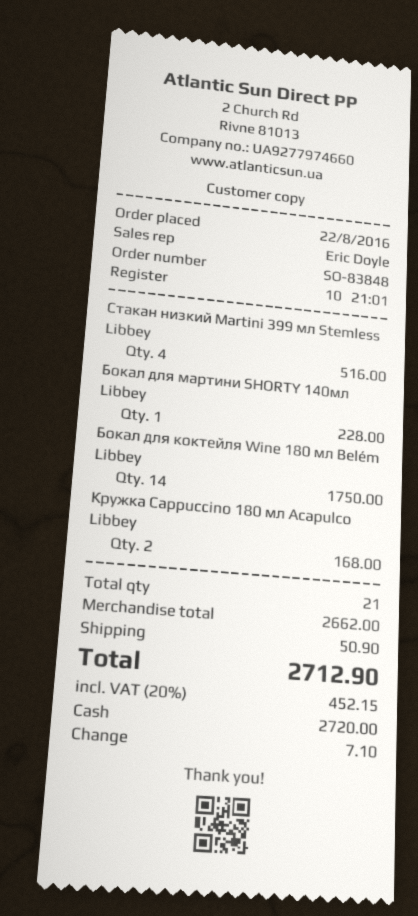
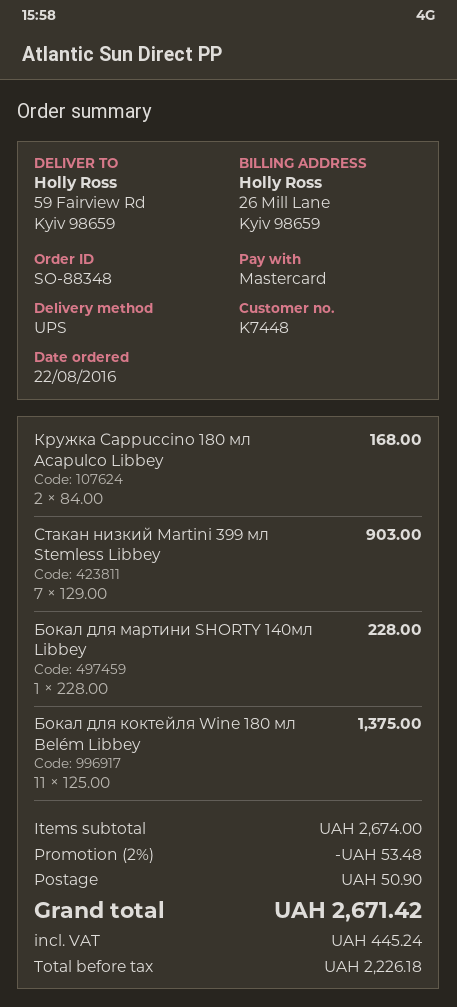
order number: SO-83848 -> SO-88348
payment method: cash -> Mastercard
Стакан низкий Martini 399 мл Stemless Libbey: 4 for 516.00 -> 7 for 903.00
Бокал для коктейля Wine 180 мл Belém Libbey: 14 for 1750.00 -> 11 for 1375.00
subtotal: 2662.00 -> 2674.00
discount: none -> 2% = 53.48
tax: 452.15 -> 445.24
total: 2712.90 -> 2671.42

